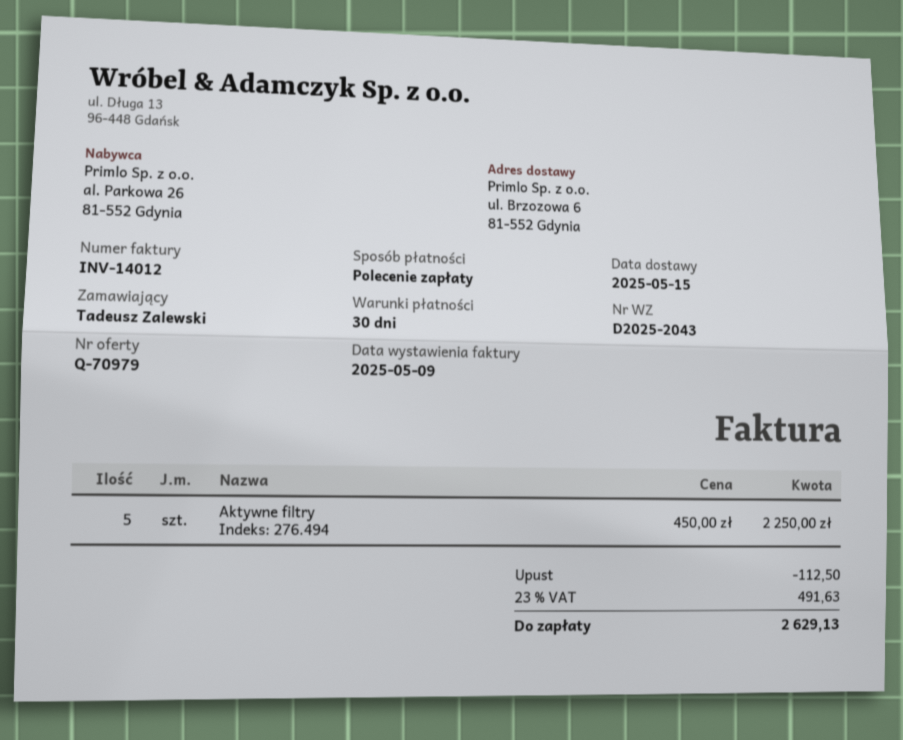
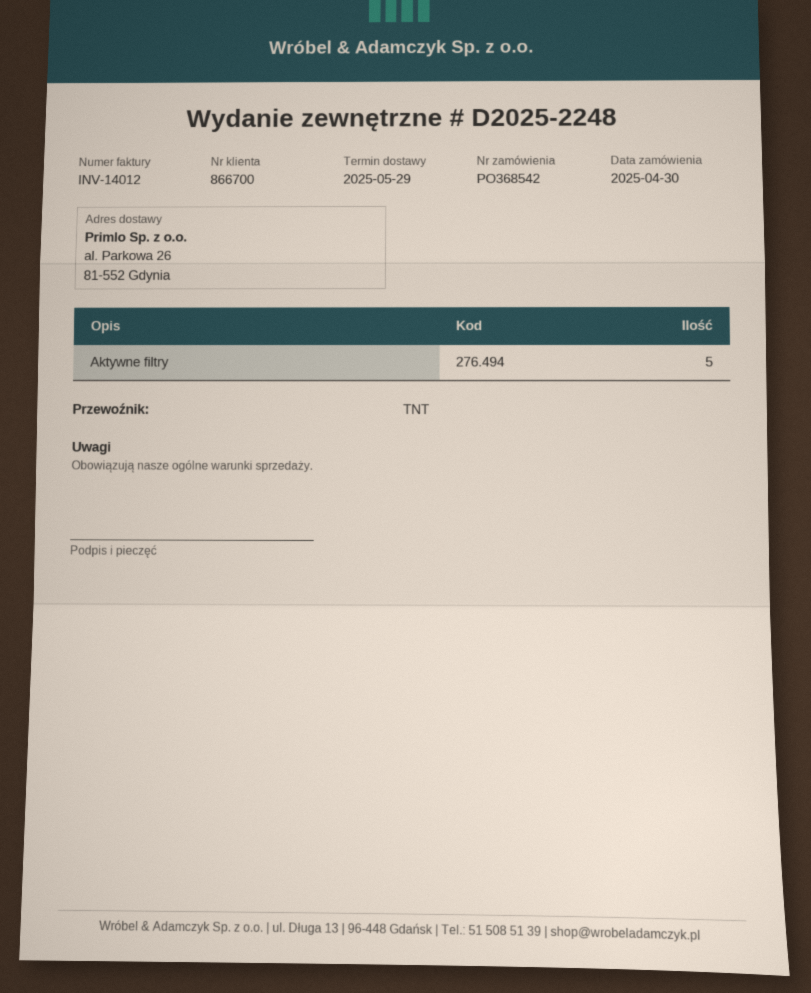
delivery note number: D2025-2043 -> D2025-2248
delivery date: 2025-05-15 -> 2025-05-29
ship to: ul. Brzozowa 6, 81-552 Gdynia -> al. Parkowa 26, 81-552 Gdynia

